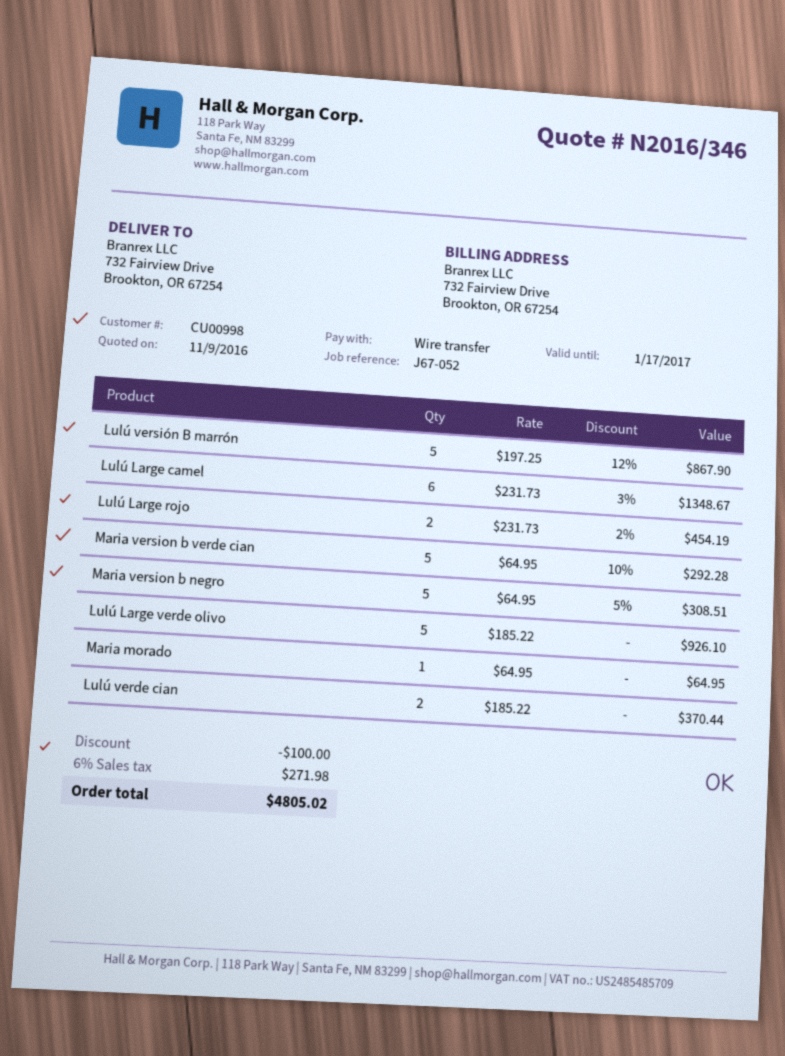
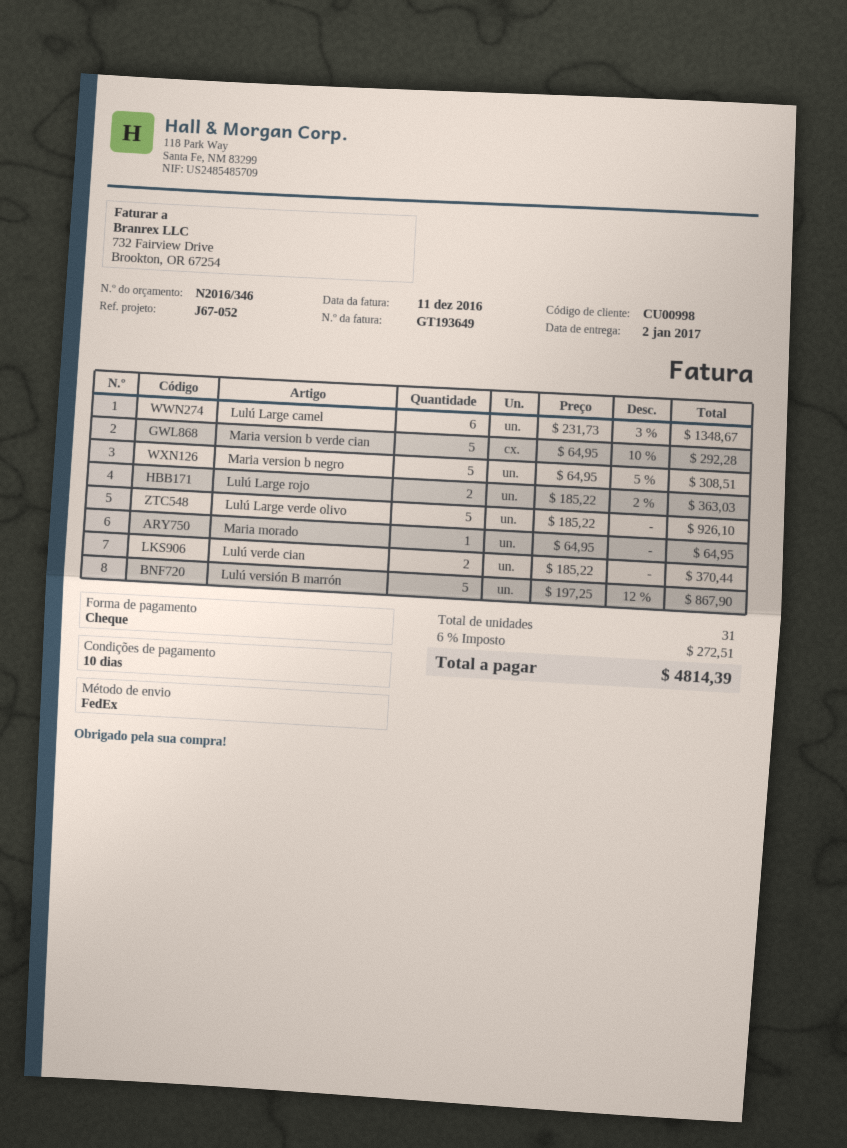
payment method: bank transfer -> cheque
Lulú Large rojo: 2 x 231.73 - 2% = 454.19 -> 2 x 185.22 - 2% = 363.03
discount: 100.00 -> none
tax: 6% = 271.98 -> 6% = 272.51
total: 4805.02 -> 4814.39

